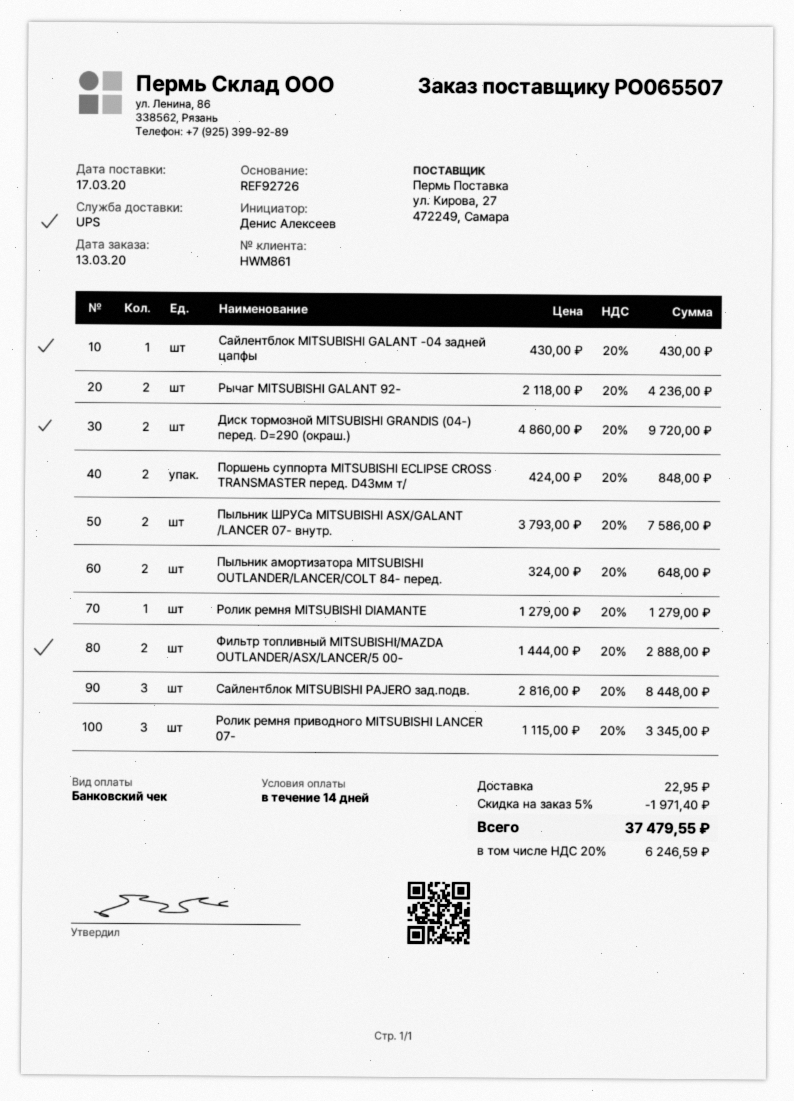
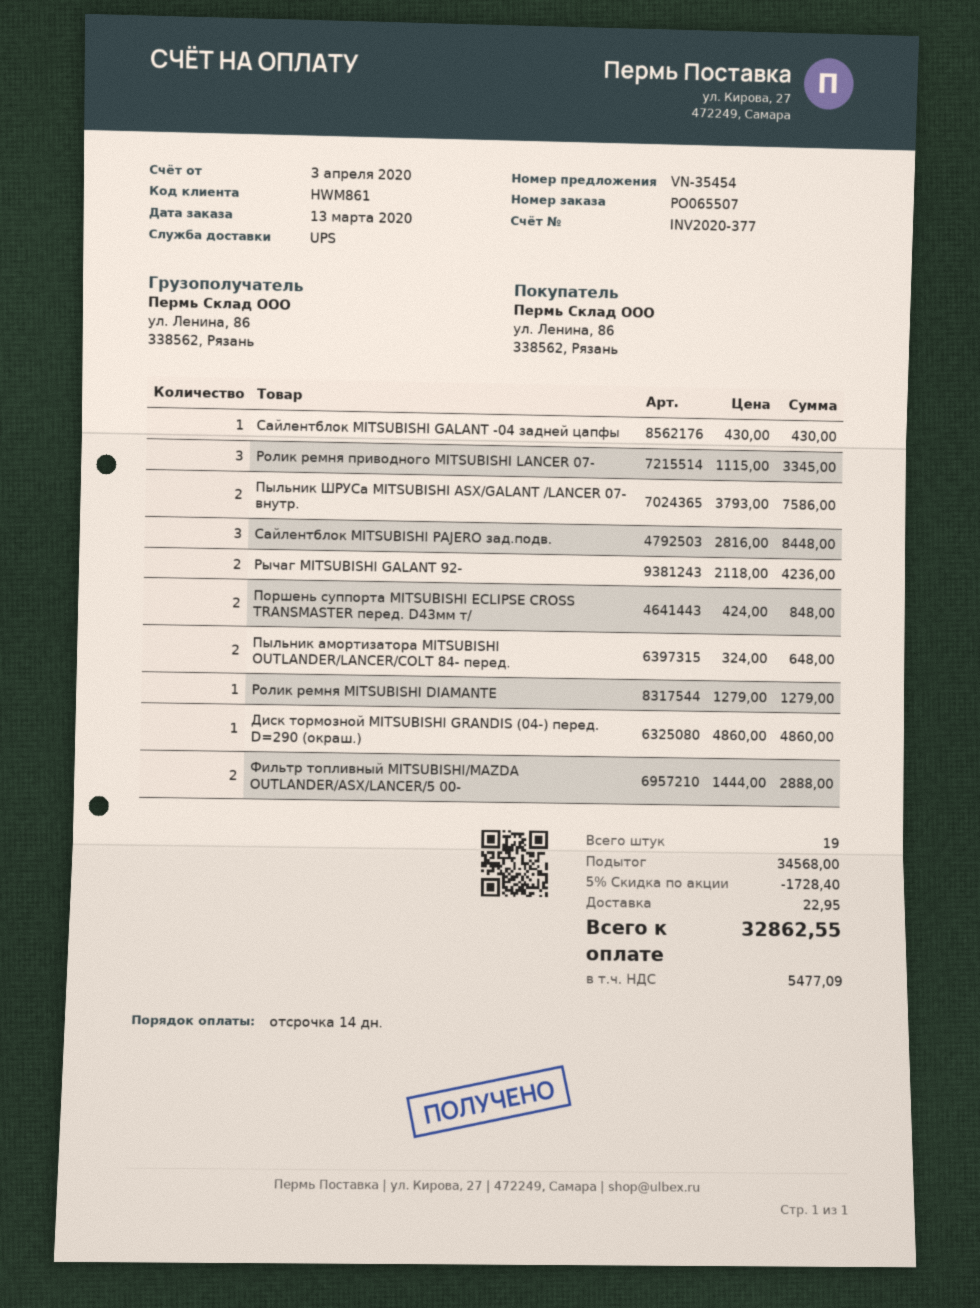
Диск тормозной MITSUBISHI GRANDIS (04-) перед. D=290 (окраш.): 2 x 4860.00 = 9720.00 -> 1 x 4860.00 = 4860.00
discount: 5% = 1971.40 -> 5% = 1728.40
tax: 6246.59 -> 5477.09
total: 37479.55 -> 32862.55

